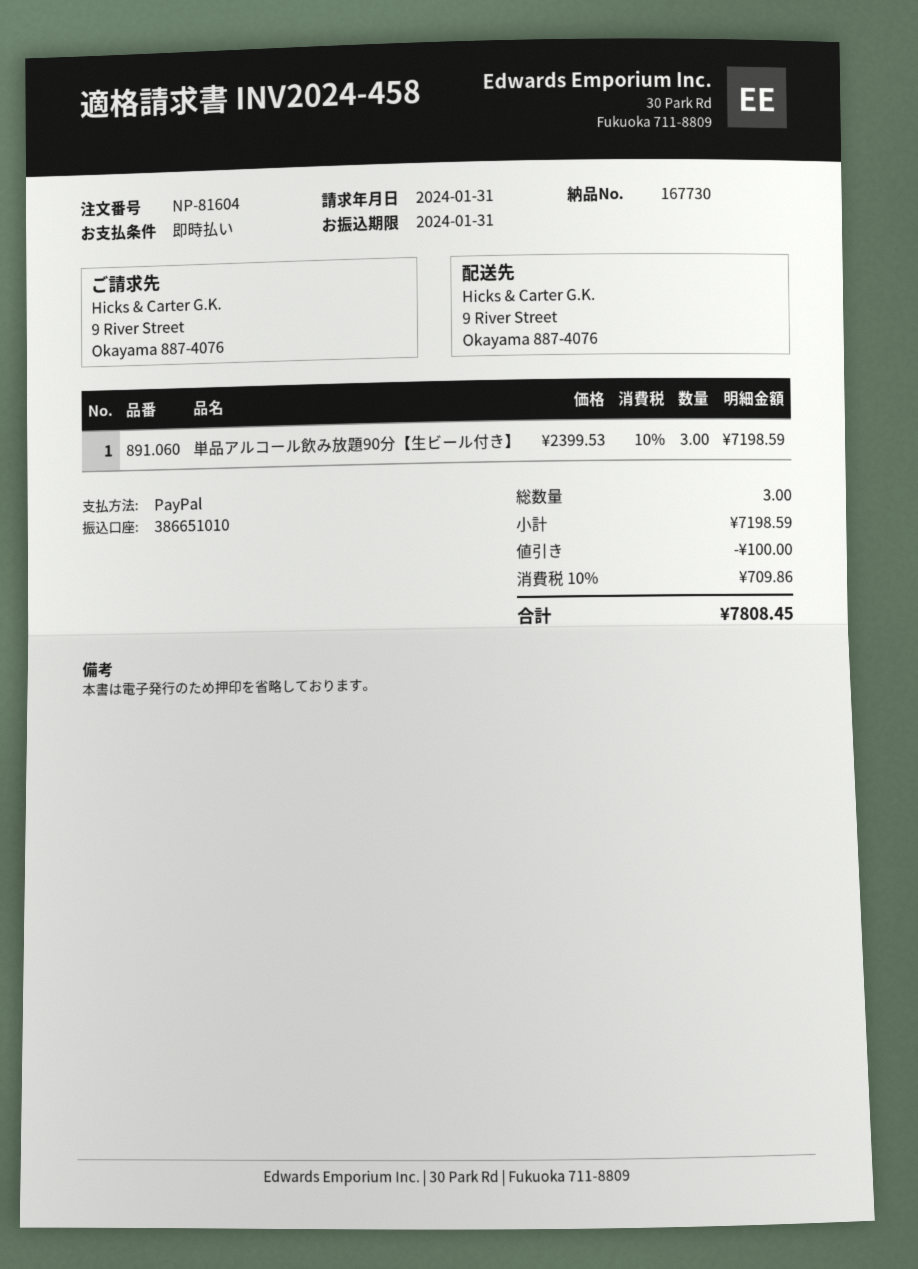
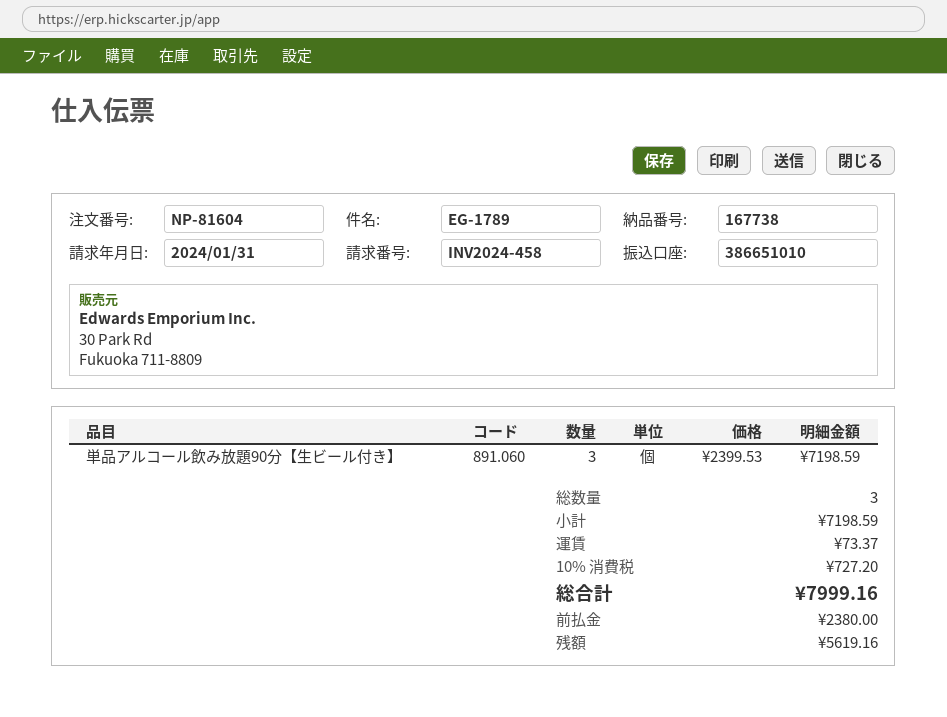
delivery note number: 167730 -> 167738
discount: 100.00 -> none
shipping: none -> 73.37
tax: 10% = 709.86 -> 10% = 727.20
total: 7808.45 -> 7999.16

